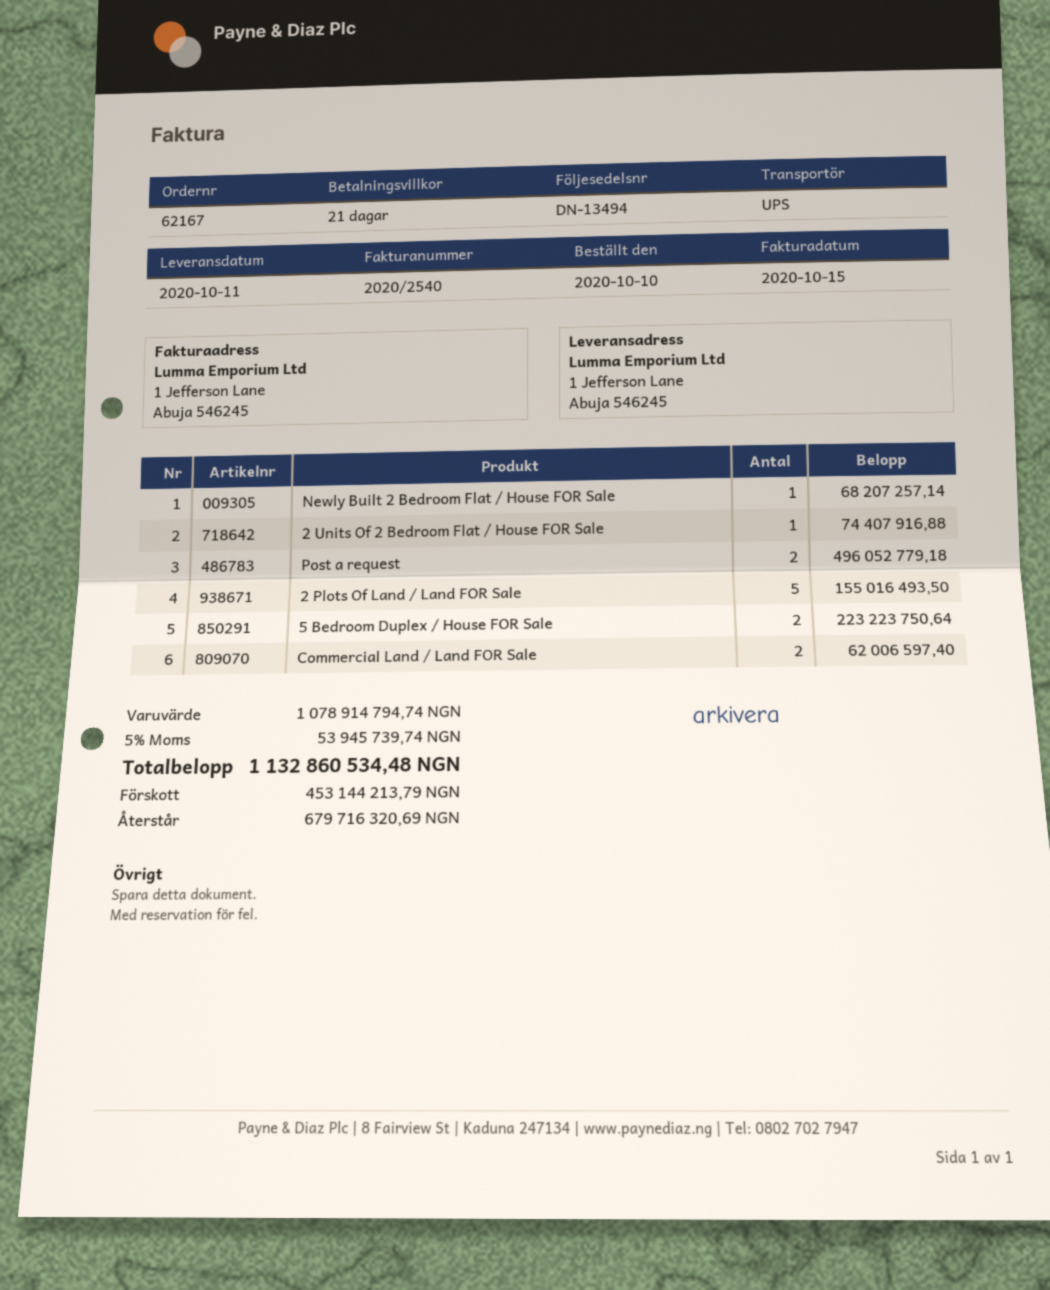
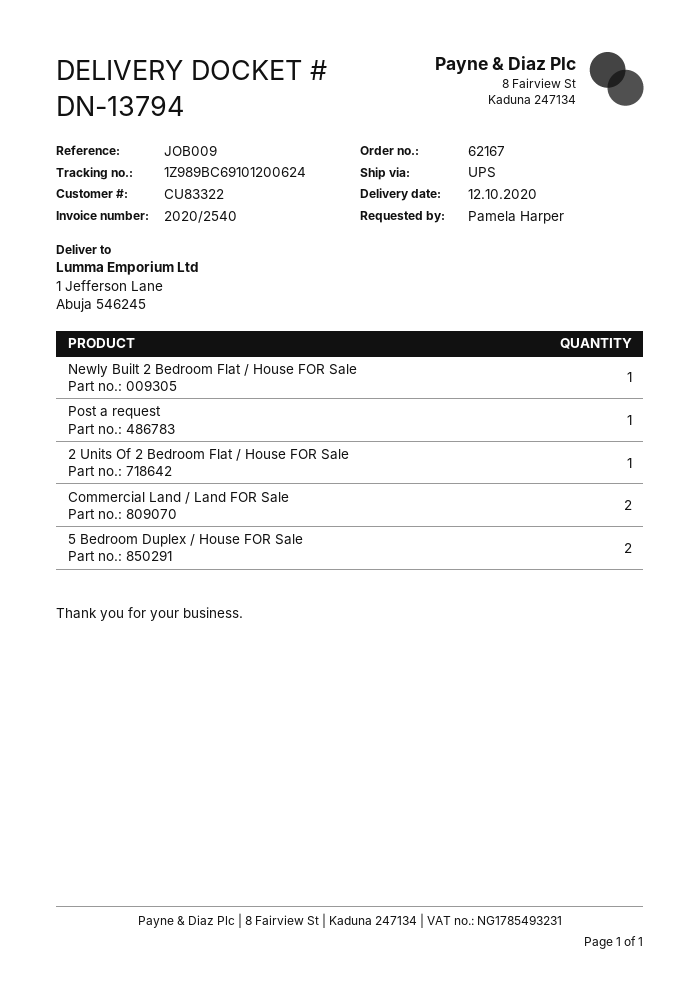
delivery note number: DN-13494 -> DN-13794
delivery date: 2020-10-11 -> 2020-10-12
Post a request: 2 -> 1
2 Plots Of Land / Land FOR Sale: 5 -> none

